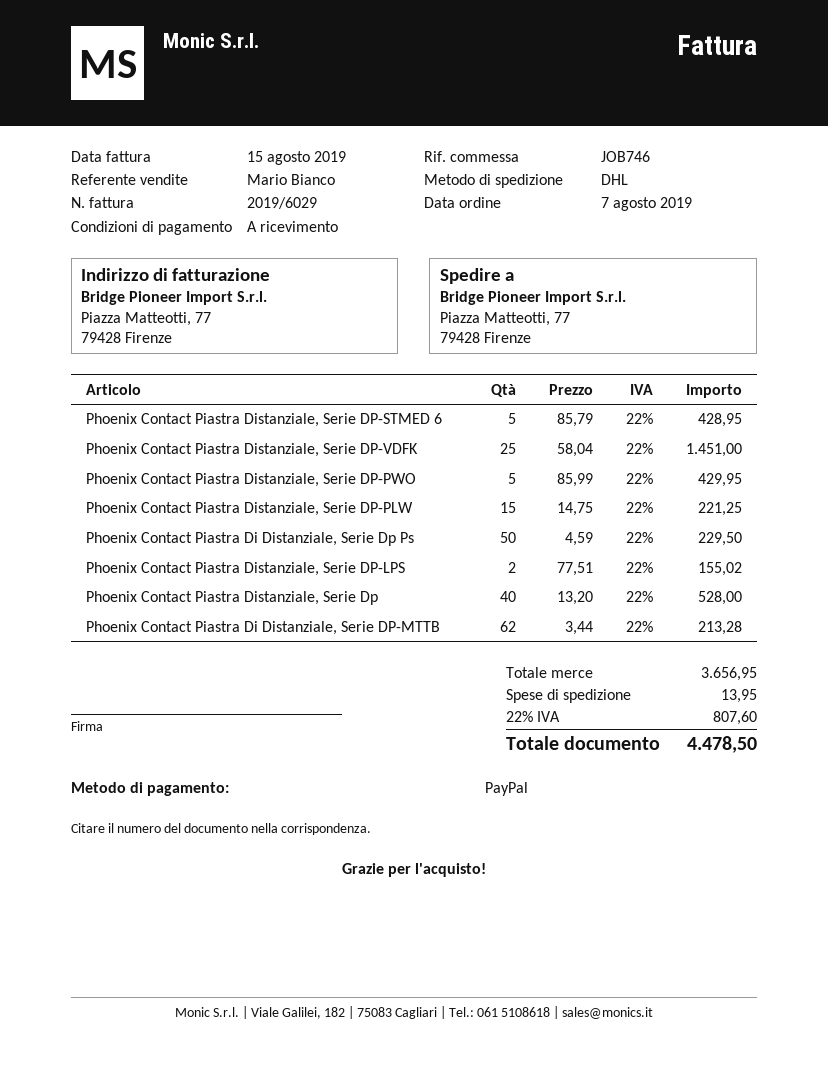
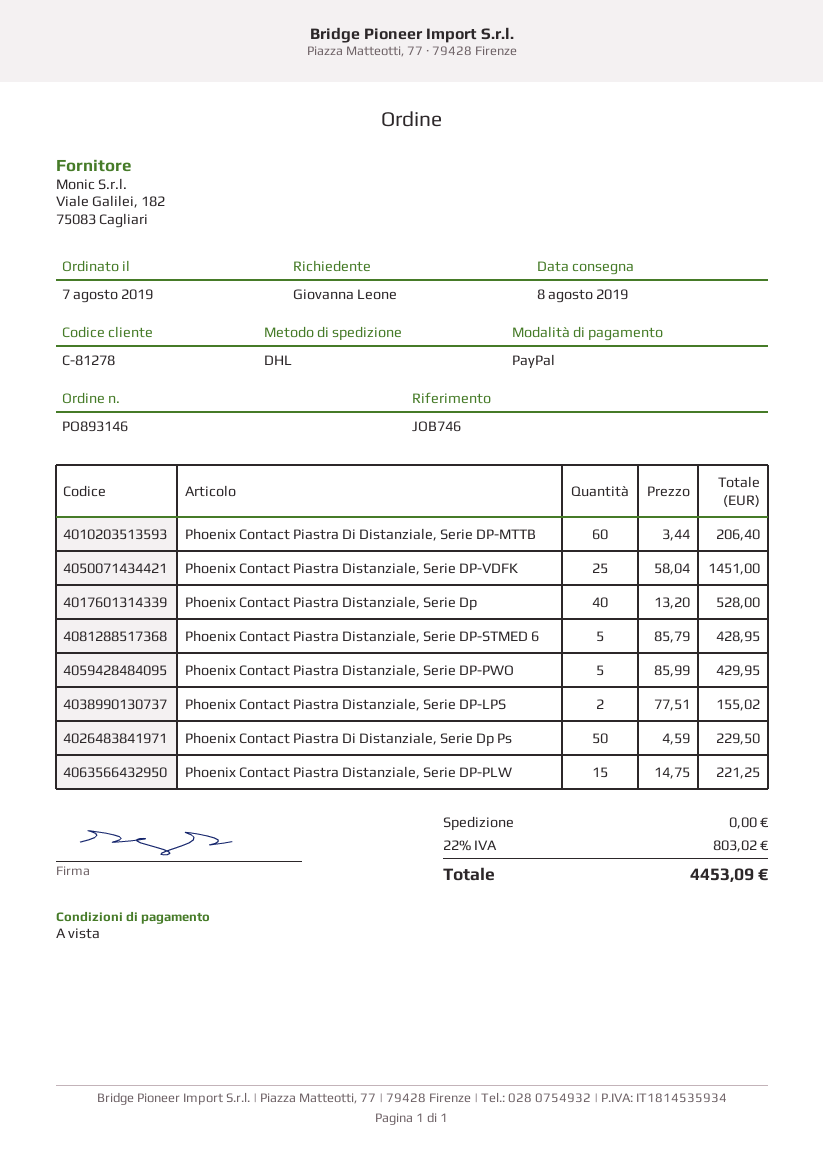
Phoenix Contact Piastra Di Distanziale, Serie DP-MTTB: 62 x 3.44 = 213.28 -> 60 x 3.44 = 206.40
shipping: 13.95 -> 0.00
tax: 22% = 807.60 -> 22% = 803.02
total: 4478.50 -> 4453.09

